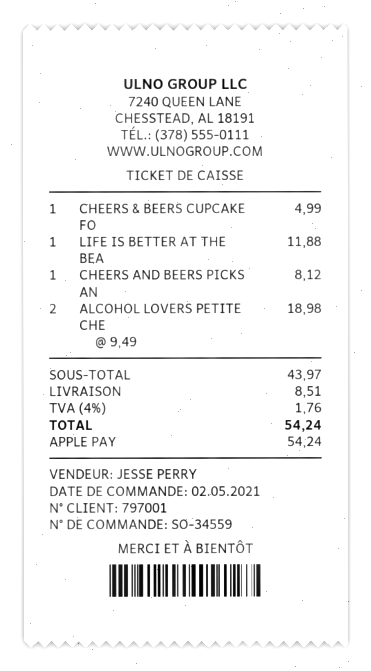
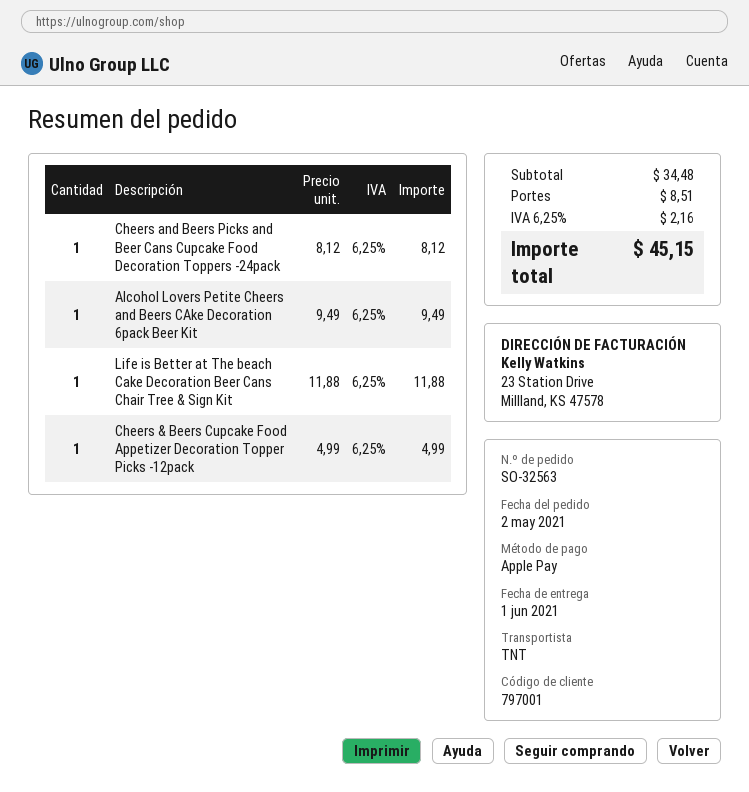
order number: SO-34559 -> SO-32563
ALCOHOL LOVERS PETITE CHE: 2 x 9.49 = 18.98 -> 1 x 9.49 = 9.49
subtotal: 43.97 -> 34.48
tax: 4% = 1.76 -> 6.25% = 2.16
total: 54.24 -> 45.15

